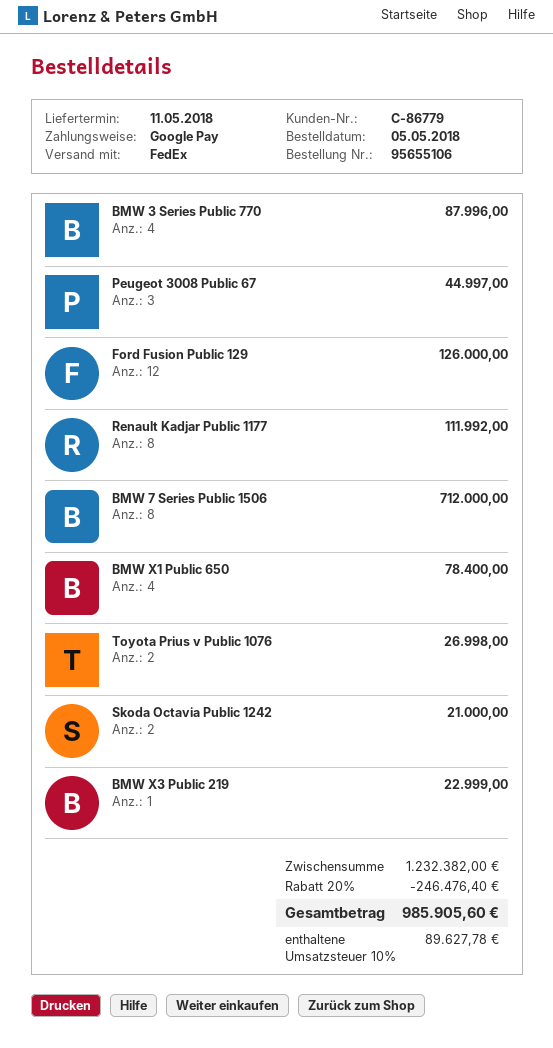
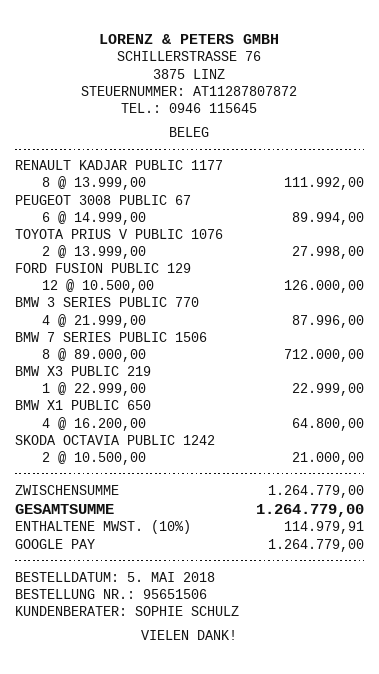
order number: 95655106 -> 95651506
Peugeot 3008 Public 67: 3 for 44997.00 -> 6 for 89994.00
BMW X1 Public 650: 4 for 78400.00 -> 4 for 64800.00
Toyota Prius v Public 1076: 2 for 26998.00 -> 2 for 27998.00
subtotal: 1232382.00 -> 1264779.00
discount: 20% = 246476.40 -> none
tax: 10% = 89627.78 -> 10% = 114979.91
total: 985905.60 -> 1264779.00

